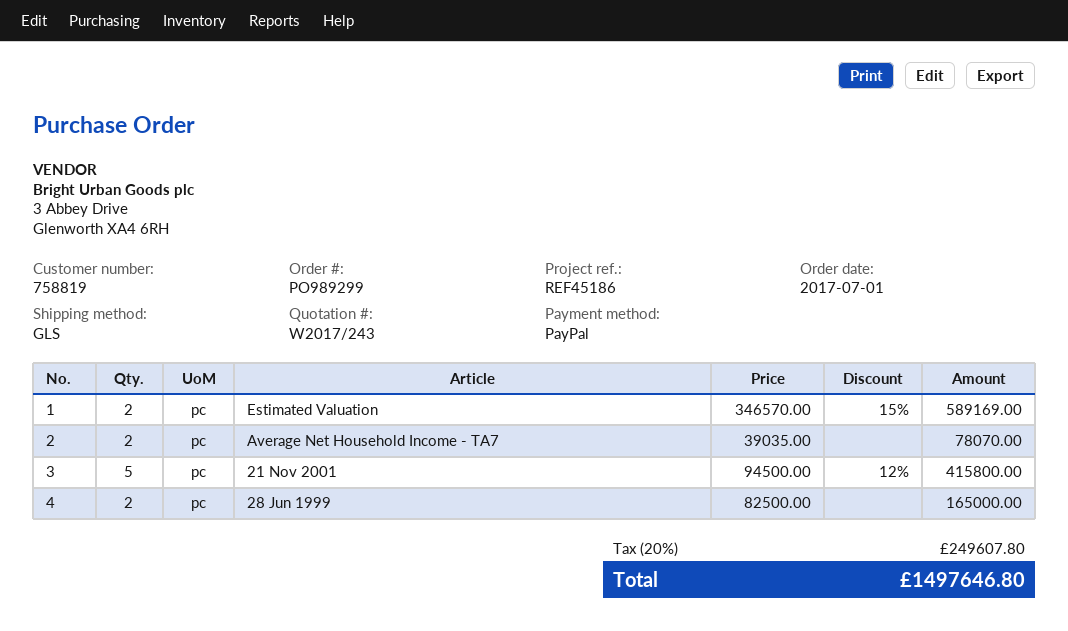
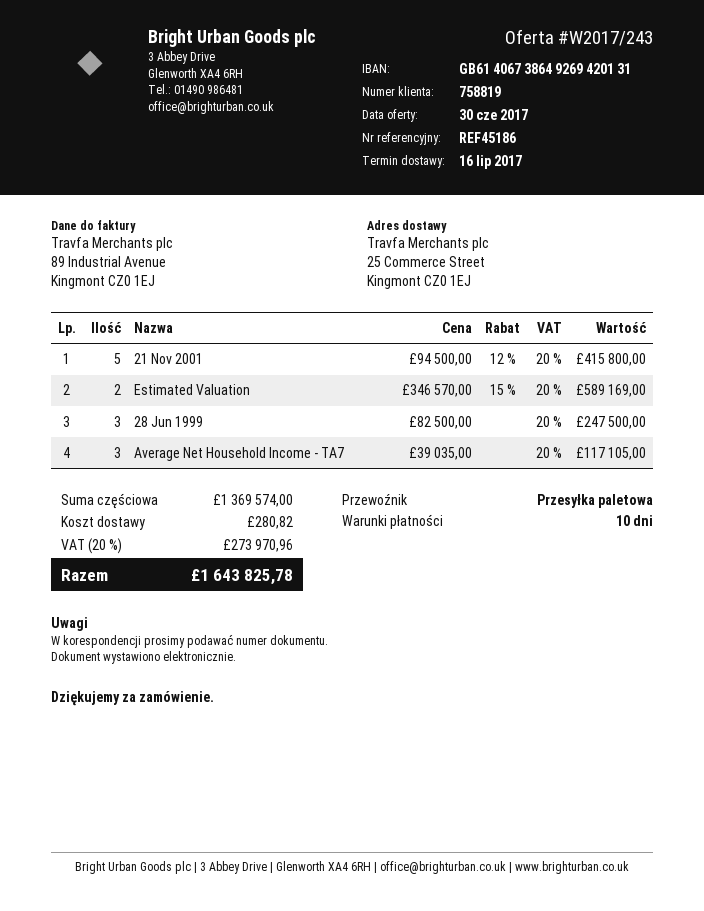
shipping method: GLS -> pallet freight
Average Net Household Income - TA7: 2 x 39035.00 = 78070.00 -> 3 x 39035.00 = 117105.00
28 Jun 1999: 2 x 82500.00 = 165000.00 -> 3 x 82500.00 = 247500.00
shipping: none -> 280.82
tax: 20% = 249607.80 -> 20% = 273970.96
total: 1497646.80 -> 1643825.78

